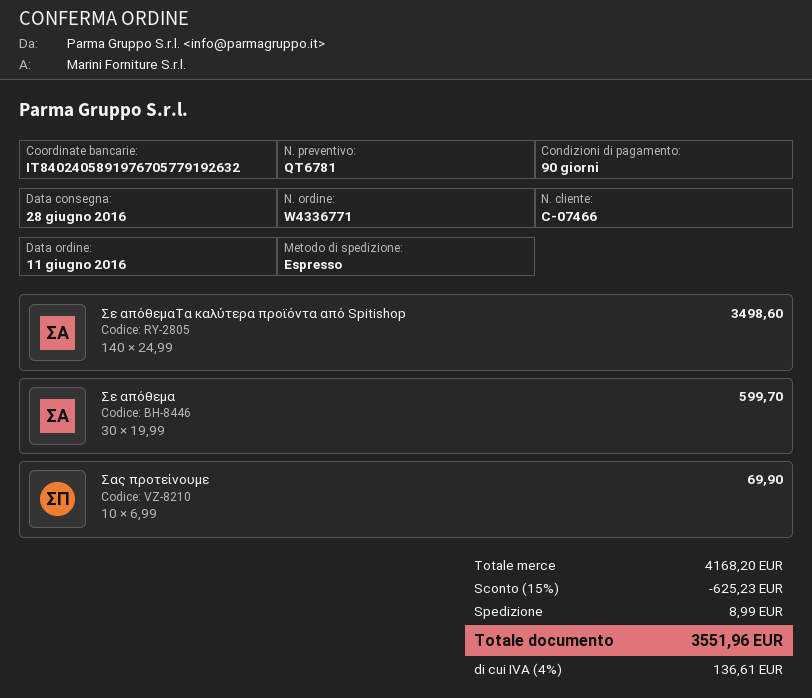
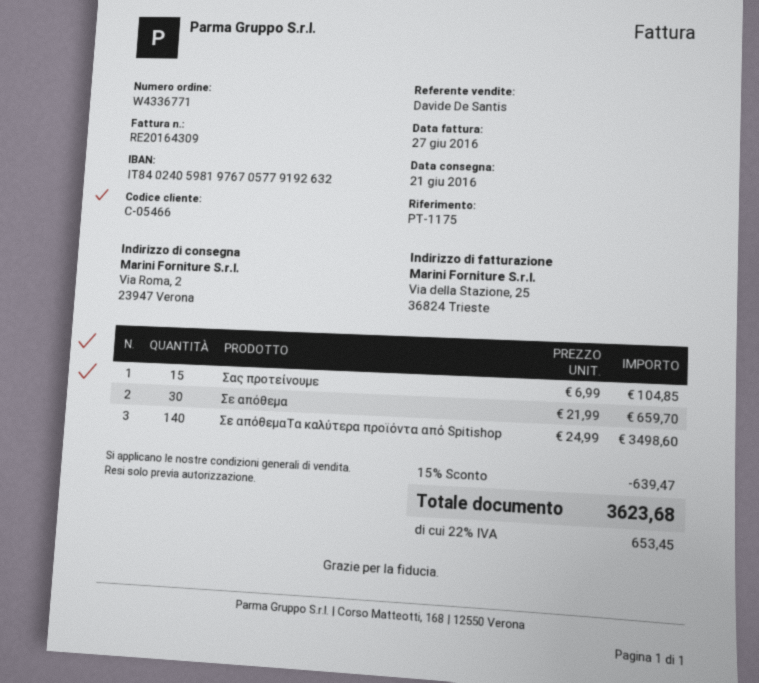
delivery date: 2016-06-28 -> 2016-06-21
customer number: C-07466 -> C-05466
bank account: IT8402405891976705779192632 -> IT8402405981976705779192632
Σε απόθεμα: 30 x 19.99 = 599.70 -> 30 x 21.99 = 659.70
Σας προτείνουμε: 10 x 6.99 = 69.90 -> 15 x 6.99 = 104.85
discount: 15% = 625.23 -> 15% = 639.47
shipping: 8.99 -> none
tax: 4% = 136.61 -> 22% = 653.45
total: 3551.96 -> 3623.68

